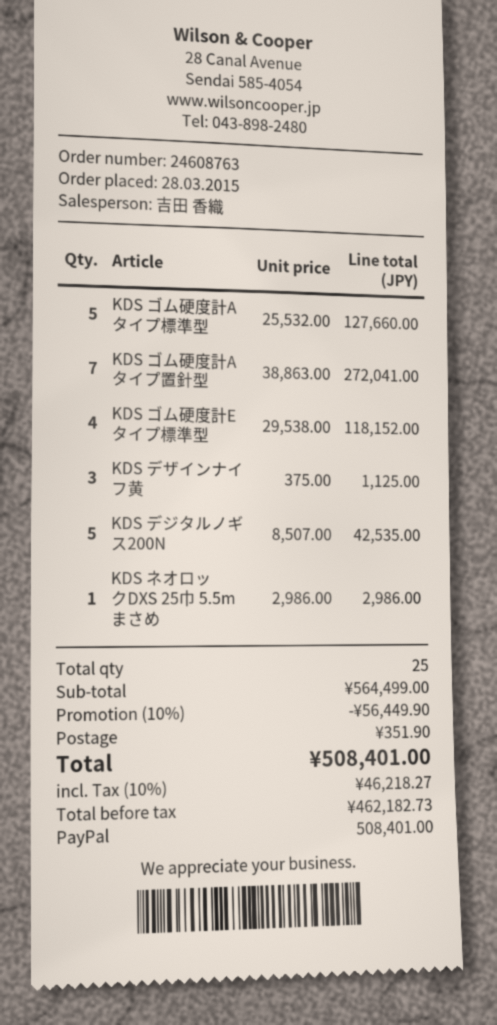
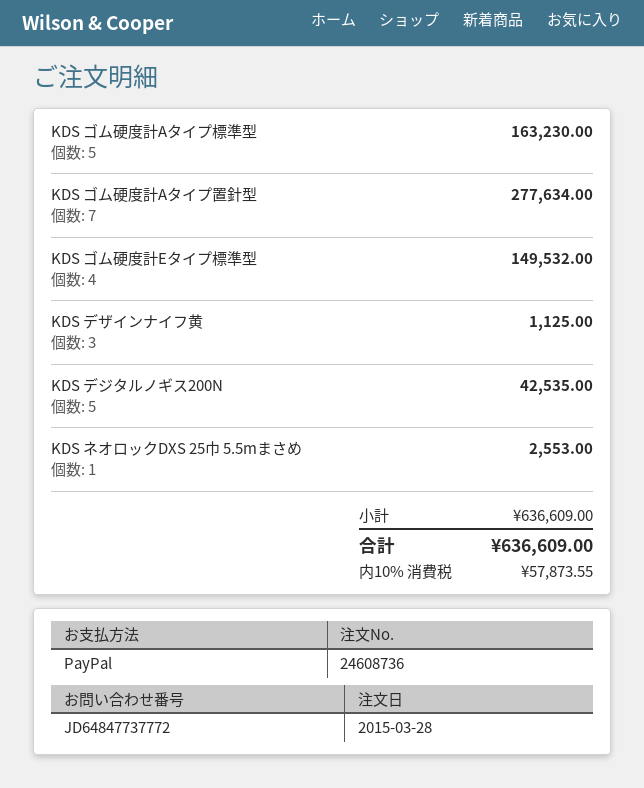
order number: 24608763 -> 24608736
KDS ゴム硬度計Aタイプ標準型: 5 for 127660.00 -> 5 for 163230.00
KDS ゴム硬度計Aタイプ置針型: 7 for 272041.00 -> 7 for 277634.00
KDS ゴム硬度計Eタイプ標準型: 4 for 118152.00 -> 4 for 149532.00
KDS ネオロックDXS 25巾 5.5mまさめ: 1 for 2986.00 -> 1 for 2553.00
subtotal: 564499.00 -> 636609.00
discount: 10% = 56449.90 -> none
shipping: 351.90 -> none
tax: 10% = 46218.27 -> 10% = 57873.55
total: 508401.00 -> 636609.00

